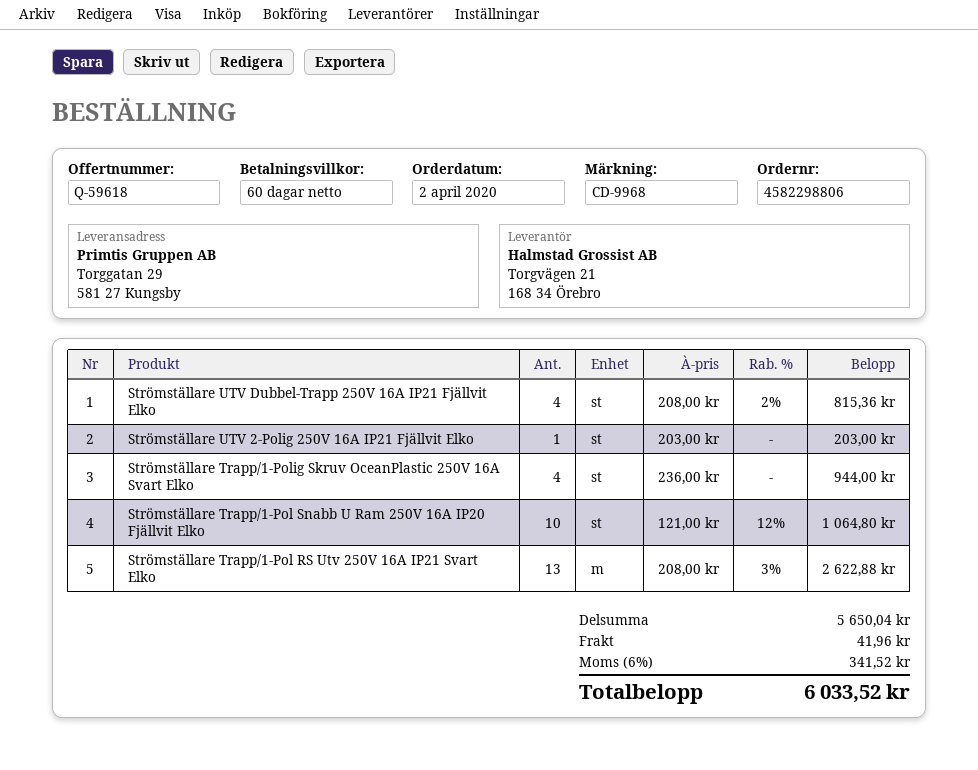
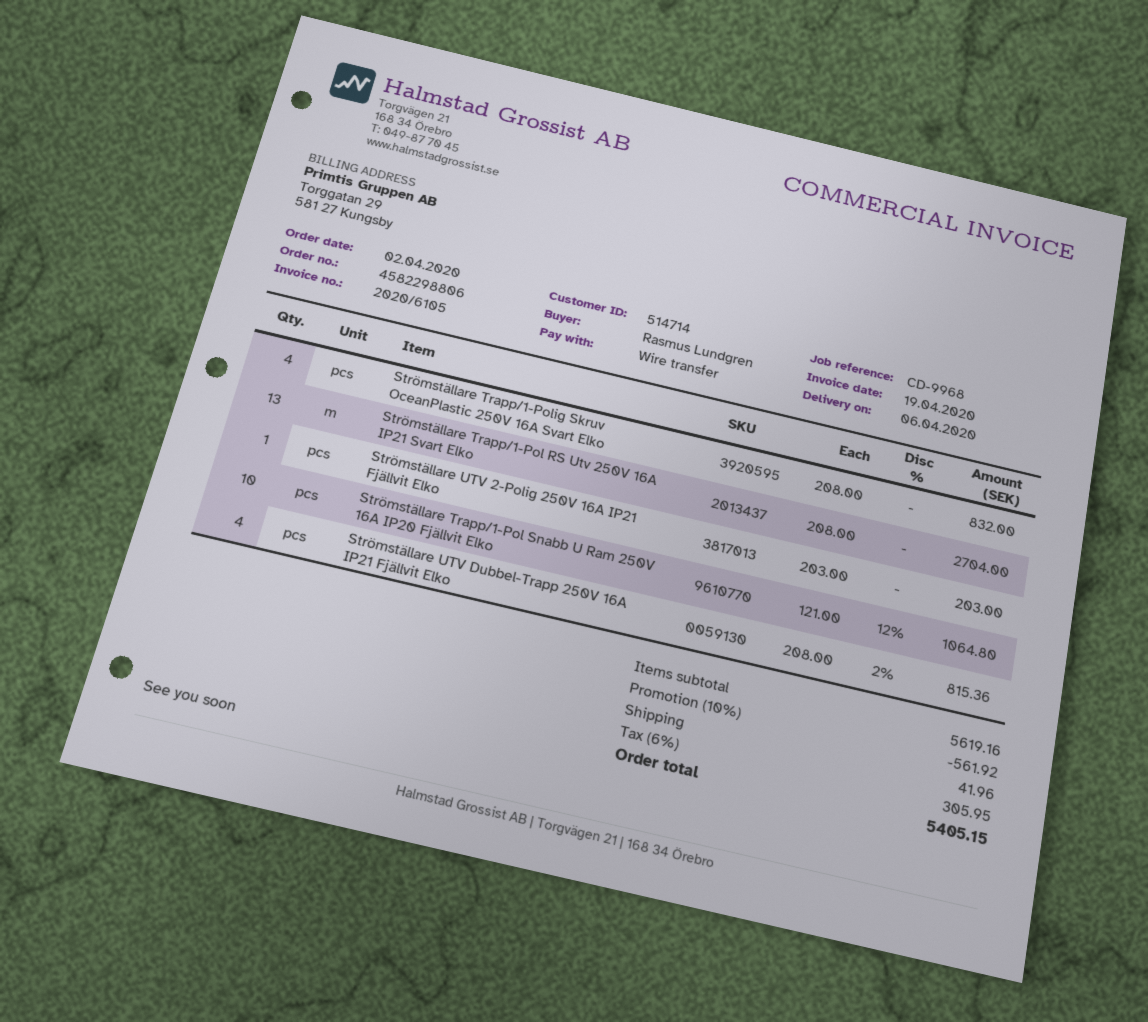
Strömställare Trapp/1-Polig Skruv OceanPlastic 250V 16A Svart Elko: 4 x 236.00 = 944.00 -> 4 x 208.00 = 832.00
Strömställare Trapp/1-Pol RS Utv 250V 16A IP21 Svart Elko: 13 x 208.00 - 3% = 2622.88 -> 13 x 208.00 = 2704.00
subtotal: 5650.04 -> 5619.16
discount: none -> 10% = 561.92
tax: 6% = 341.52 -> 6% = 305.95
total: 6033.52 -> 5405.15

